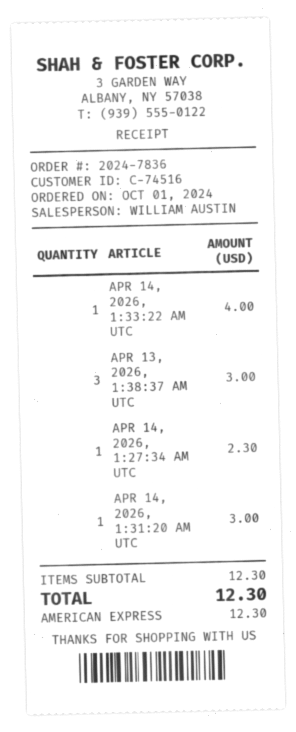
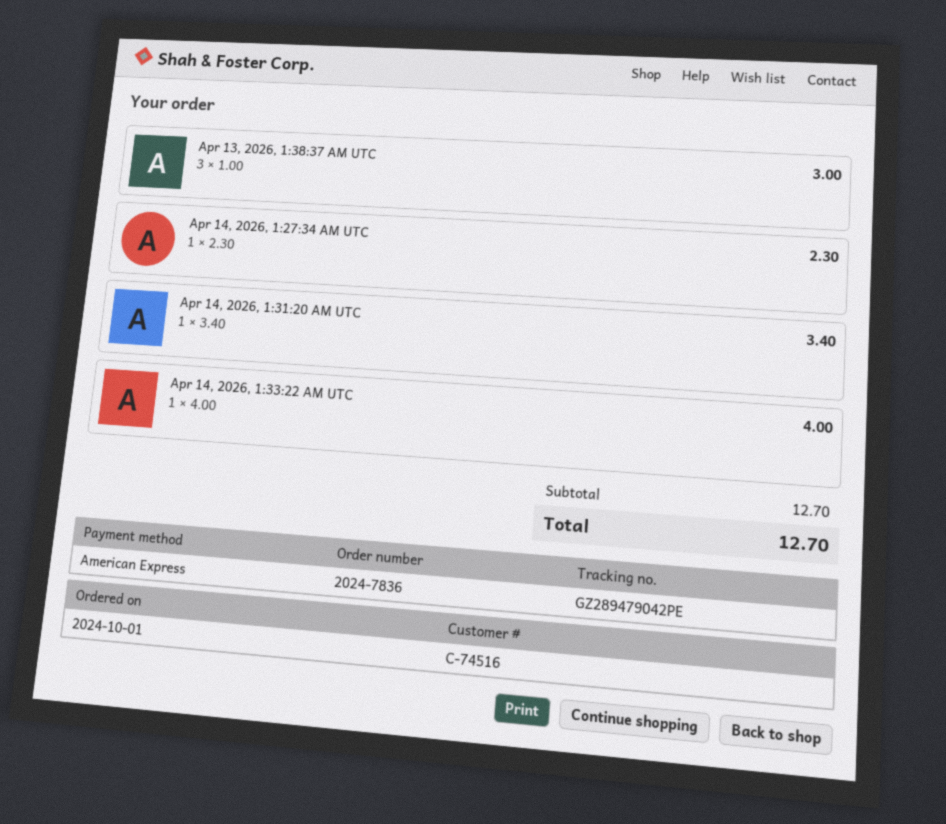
APR 14, 2026, 1:31:20 AM UTC: 1 for 3.00 -> 1 for 3.40
subtotal: 12.30 -> 12.70
total: 12.30 -> 12.70

